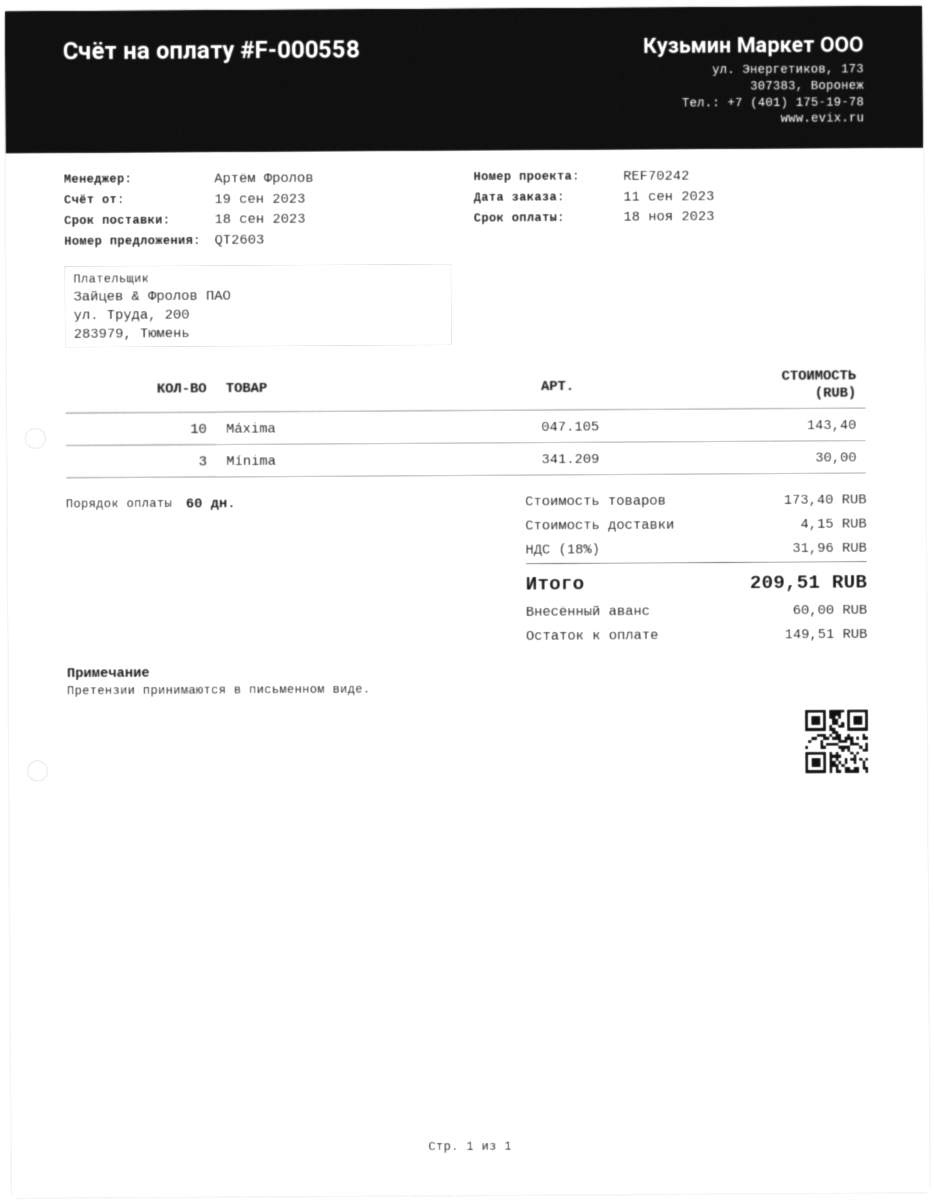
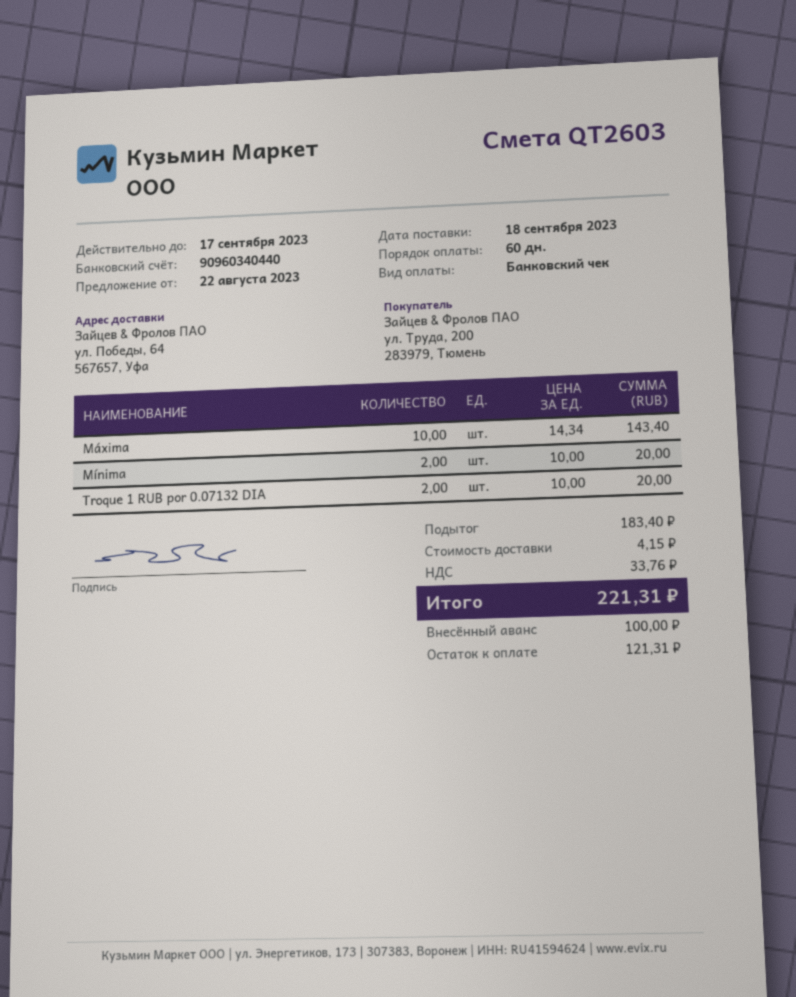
Mínima: 3 for 30.00 -> 2 for 20.00
Troque 1 RUB por 0.07132 DIA: none -> 2 for 20.00
subtotal: 173.40 -> 183.40
tax: 31.96 -> 33.76
total: 209.51 -> 221.31
deposit: 60.00 -> 100.00
balance: 149.51 -> 121.31

